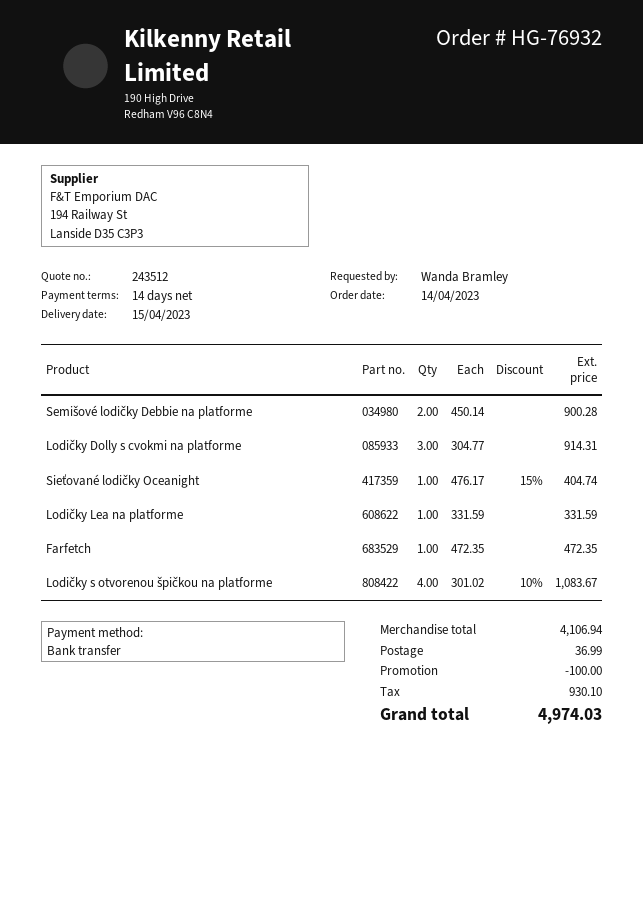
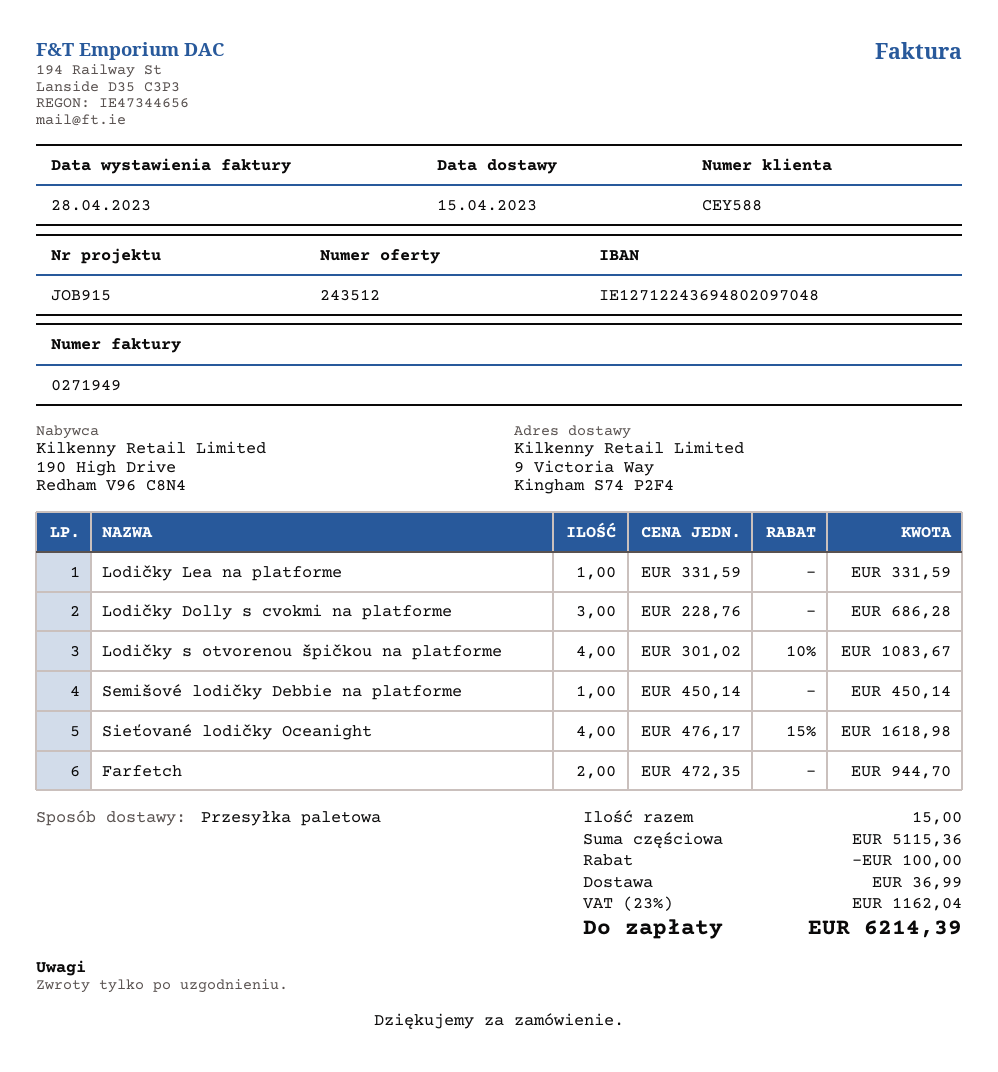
Semišové lodičky Debbie na platforme: 2 x 450.14 = 900.28 -> 1 x 450.14 = 450.14
Lodičky Dolly s cvokmi na platforme: 3 x 304.77 = 914.31 -> 3 x 228.76 = 686.28
Sieťované lodičky Oceanight: 1 x 476.17 - 15% = 404.74 -> 4 x 476.17 - 15% = 1618.98
Farfetch: 1 x 472.35 = 472.35 -> 2 x 472.35 = 944.70
subtotal: 4106.94 -> 5115.36
tax: 930.10 -> 1162.04
total: 4974.03 -> 6214.39

